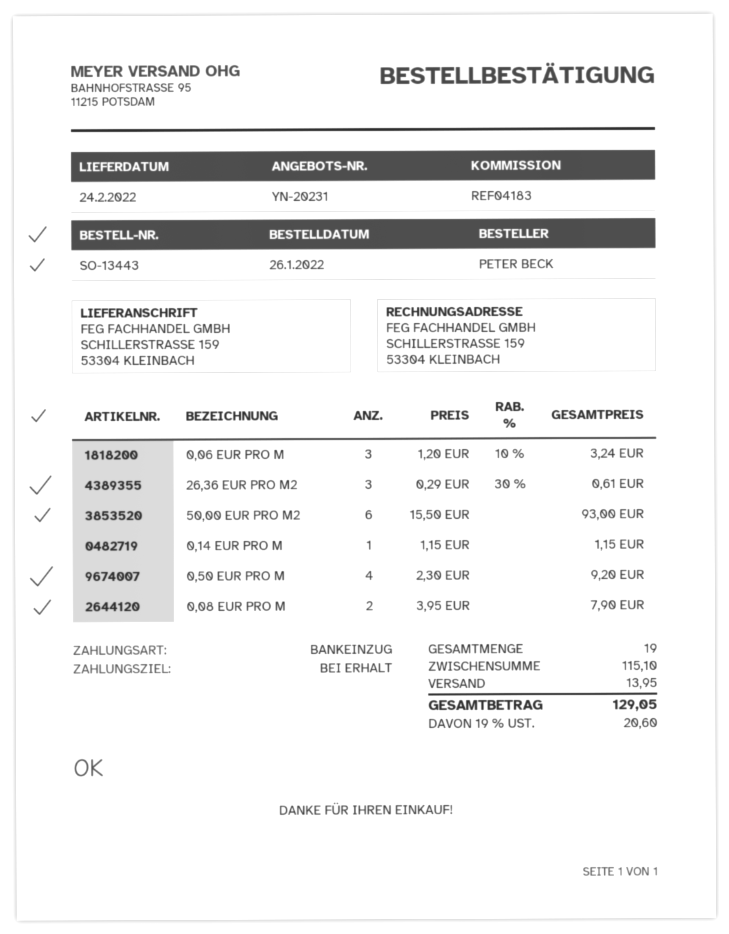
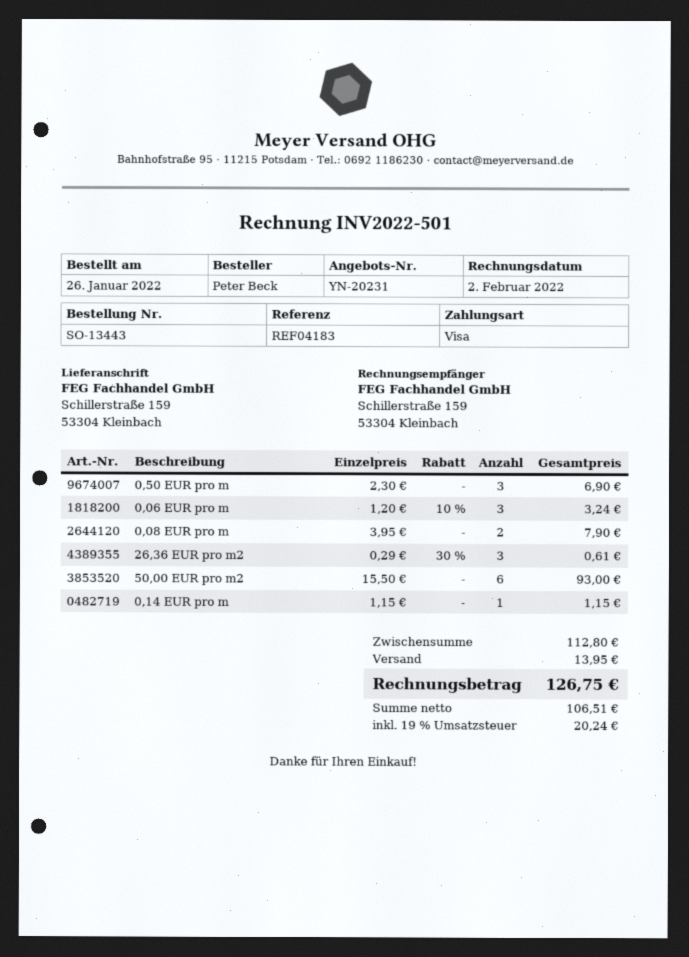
payment method: direct debit -> Visa
0,50 EUR PRO M: 4 x 2.30 = 9.20 -> 3 x 2.30 = 6.90
subtotal: 115.10 -> 112.80
tax: 19% = 20.60 -> 19% = 20.24
total: 129.05 -> 126.75

